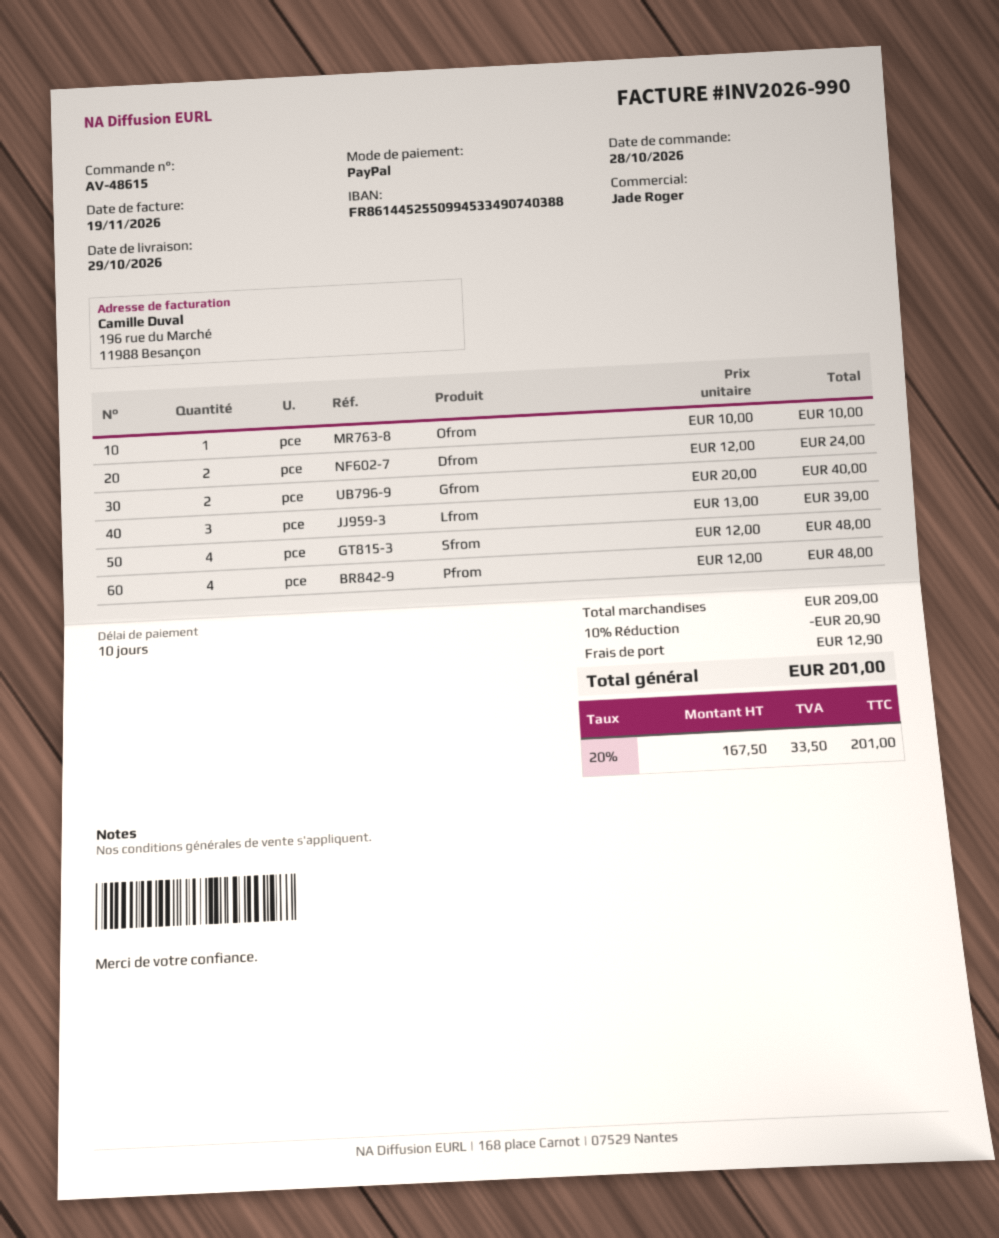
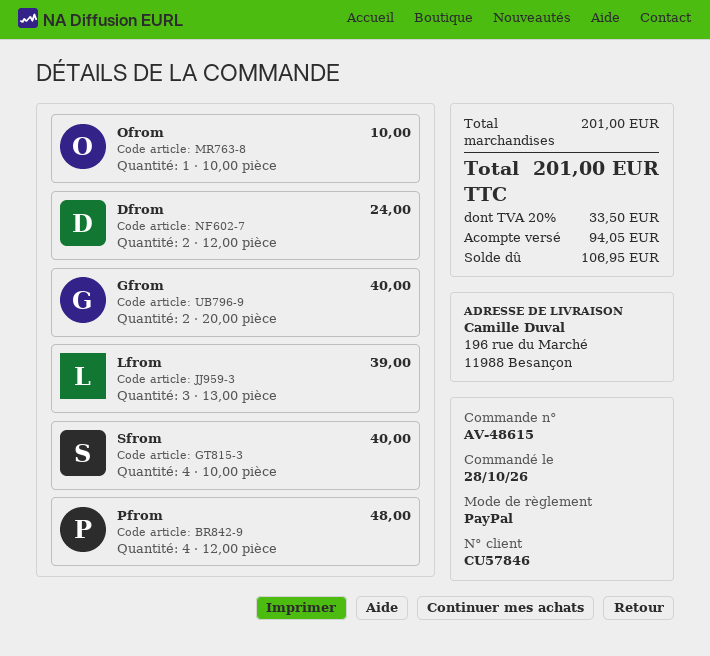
Sfrom: 4 x 12.00 = 48.00 -> 4 x 10.00 = 40.00
subtotal: 209.00 -> 201.00
discount: 10% = 20.90 -> none
shipping: 12.90 -> none

